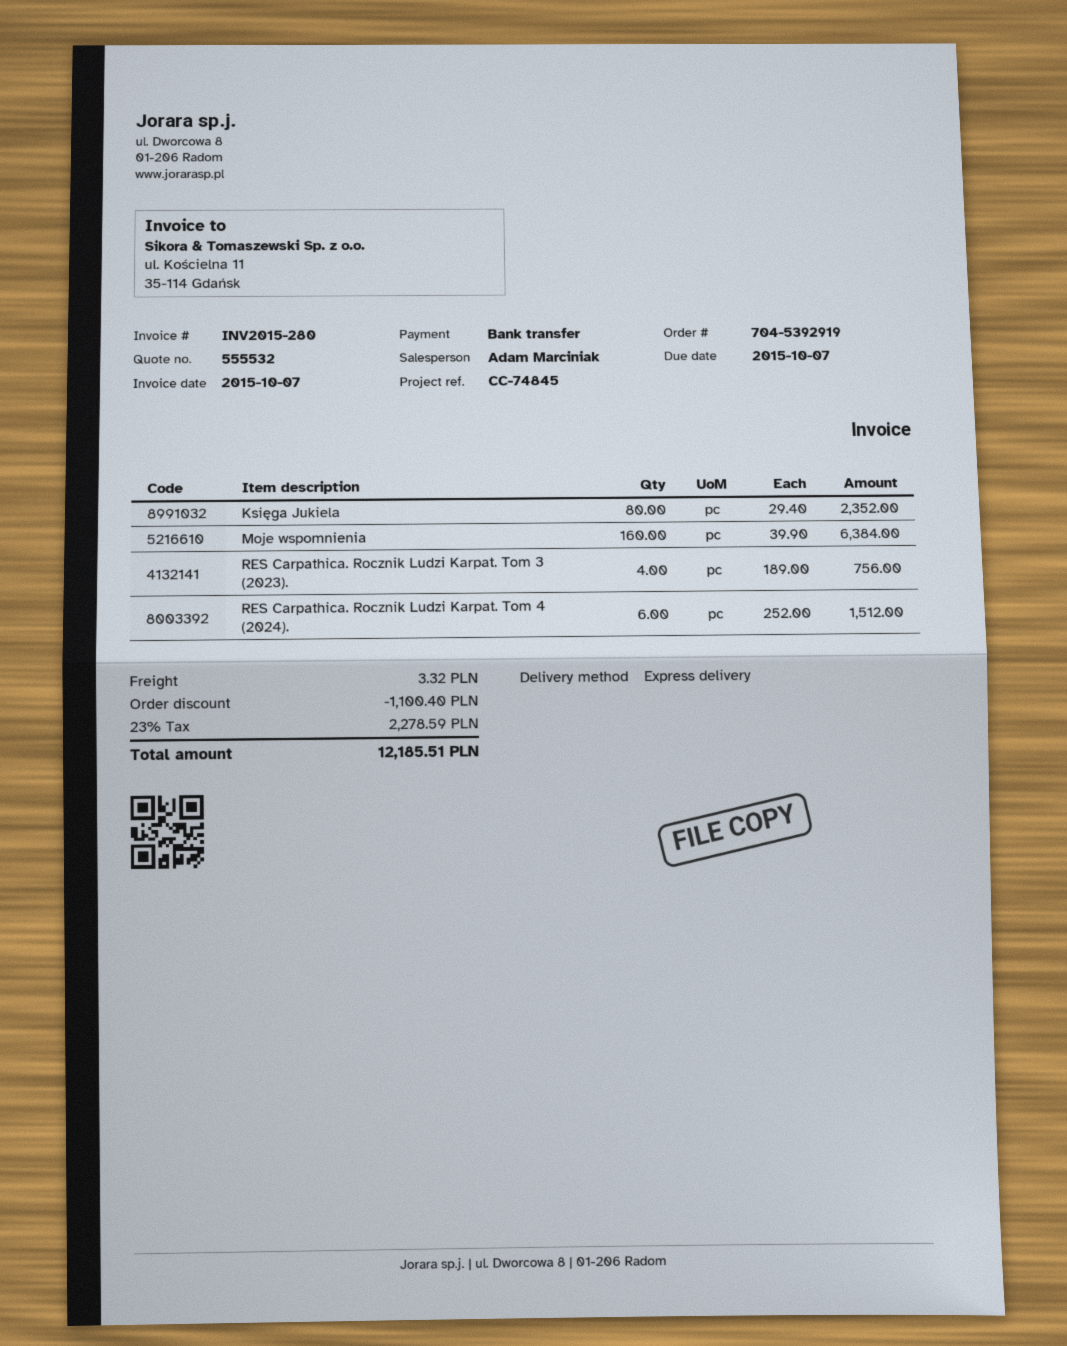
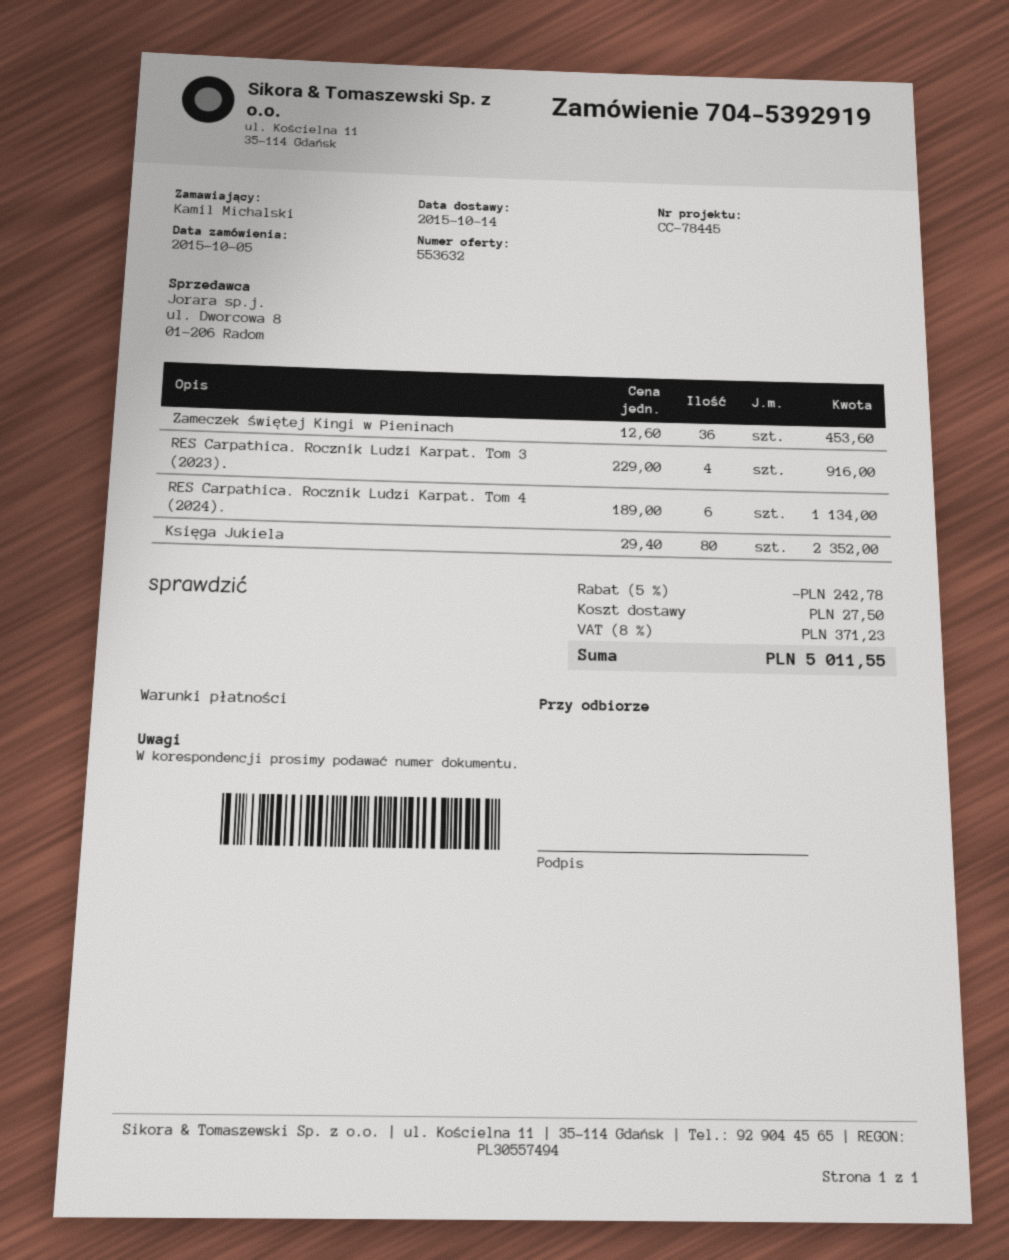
quote number: 555532 -> 553632
reference: CC-74845 -> CC-78445
Moje wspomnienia: 160 x 39.90 = 6384.00 -> none
RES Carpathica. Rocznik Ludzi Karpat. Tom 3 (2023).: 4 x 189.00 = 756.00 -> 4 x 229.00 = 916.00
RES Carpathica. Rocznik Ludzi Karpat. Tom 4 (2024).: 6 x 252.00 = 1512.00 -> 6 x 189.00 = 1134.00
Zameczek świętej Kingi w Pieninach: none -> 36 x 12.60 = 453.60
discount: 1100.40 -> 242.78
shipping: 3.32 -> 27.50
tax: 23% = 2278.59 -> 8% = 371.23
total: 12185.51 -> 5011.55

